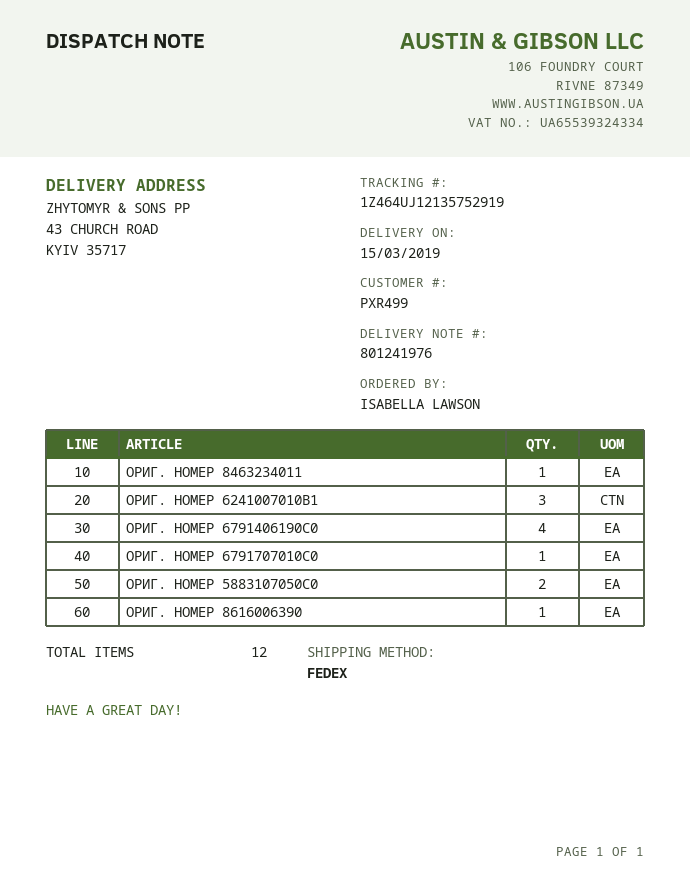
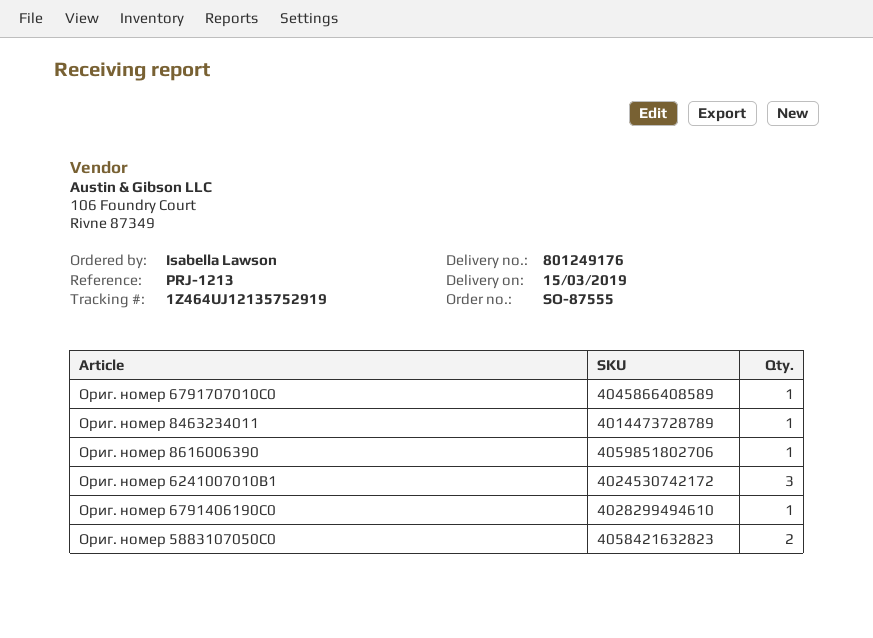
delivery note number: 801241976 -> 801249176
ОРИГ. НОМЕР 6791406190C0: 4 -> 1

